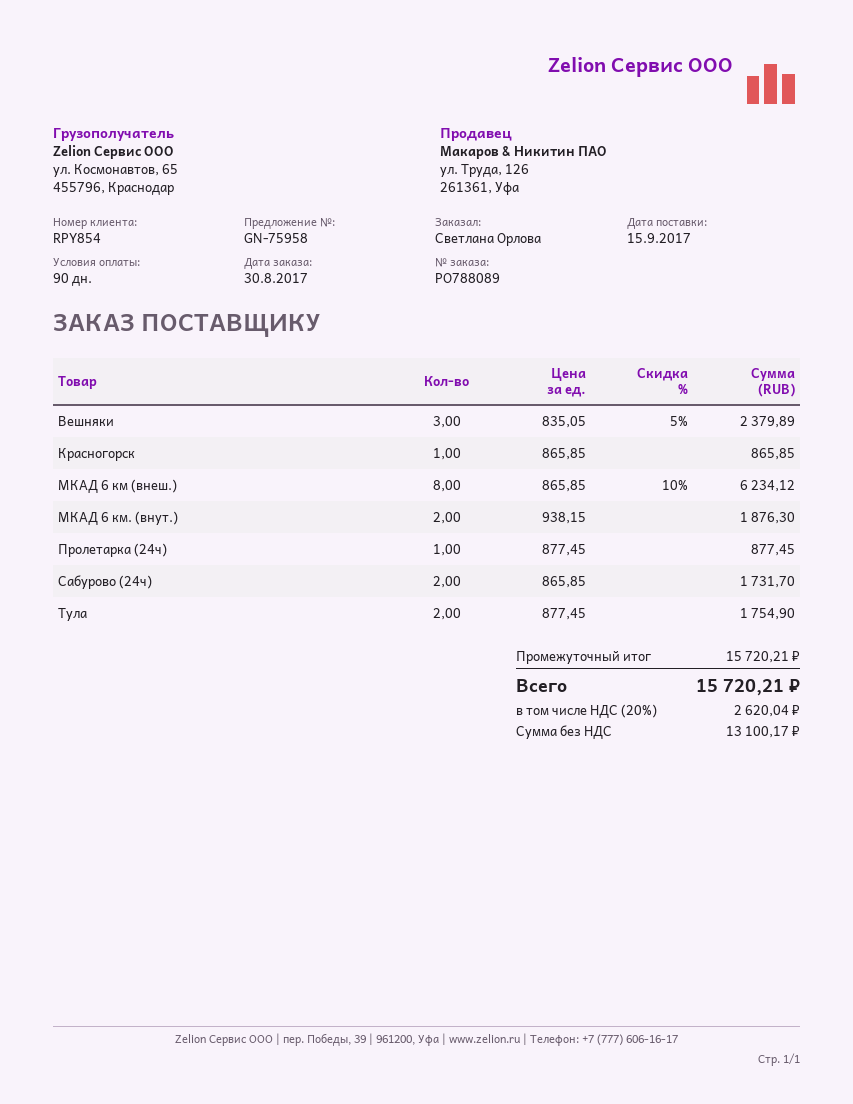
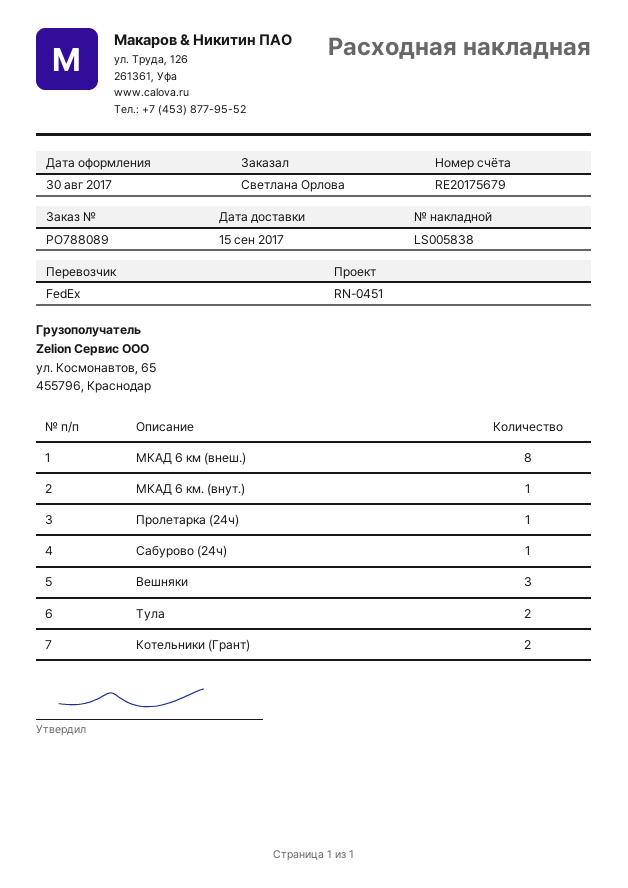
Красногорск: 1 -> none
МКАД 6 км. (внут.): 2 -> 1
Сабурово (24ч): 2 -> 1
Котельники (Грант): none -> 2

